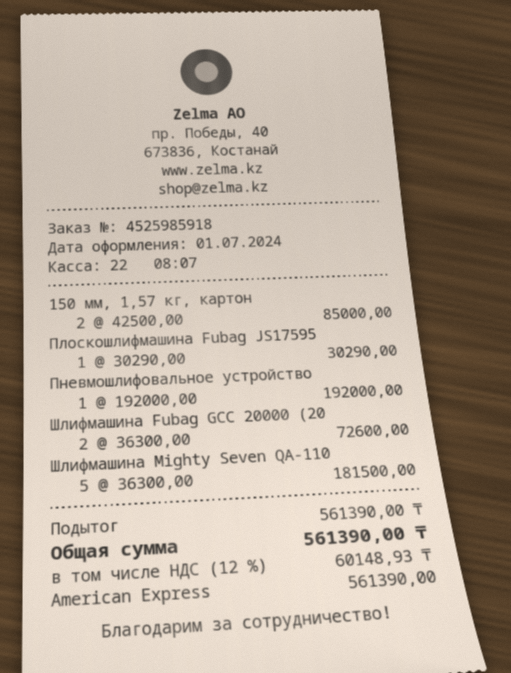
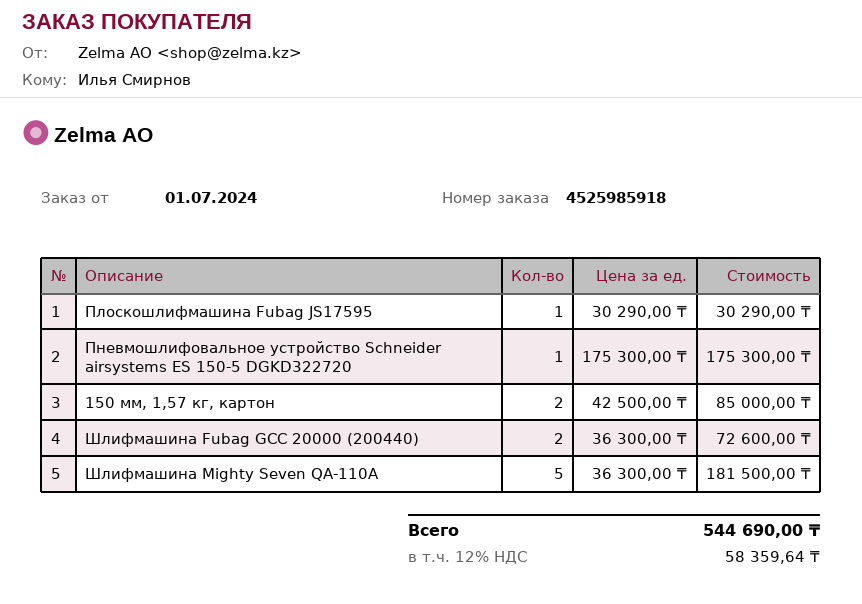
Пневмошлифовальное устройство: 1 x 192000.00 = 192000.00 -> 1 x 175300.00 = 175300.00
tax: 12% = 60148.93 -> 12% = 58359.64
total: 561390.00 -> 544690.00

